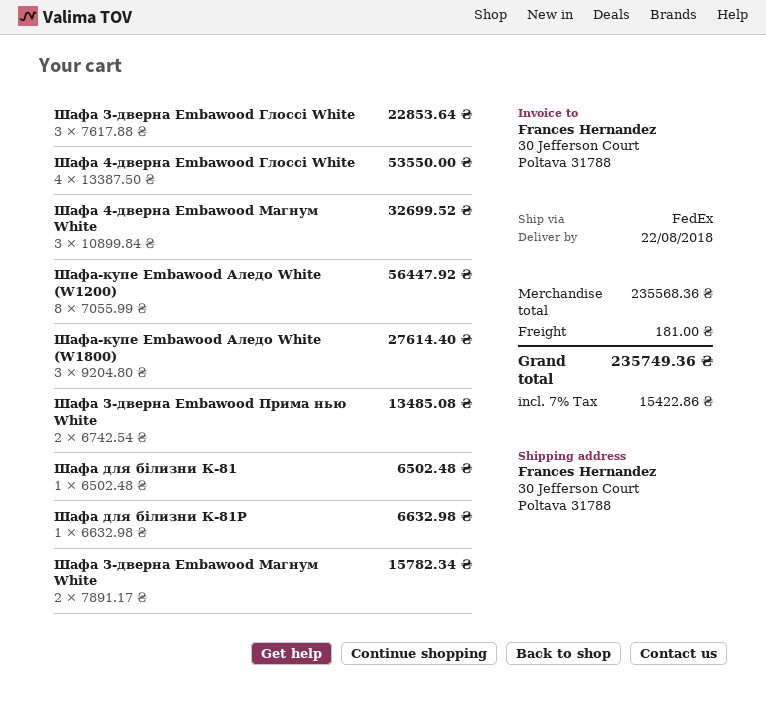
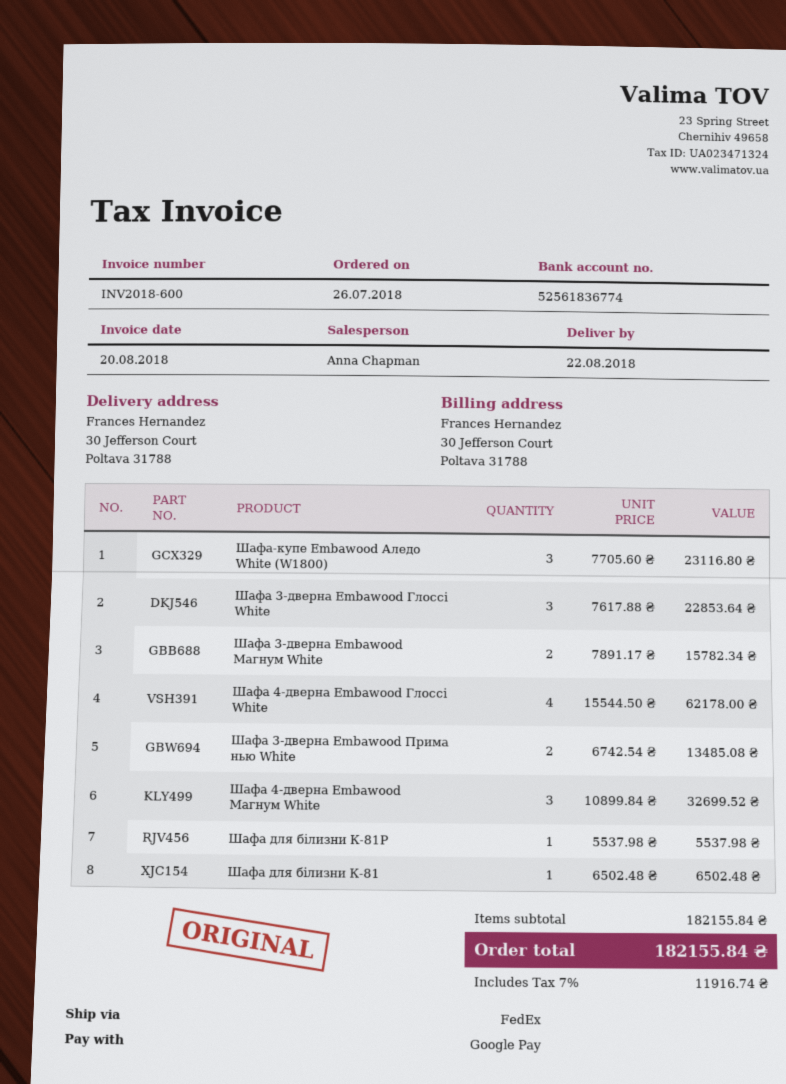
Шафа 4-дверна Embawood Глоссі White: 4 x 13387.50 = 53550.00 -> 4 x 15544.50 = 62178.00
Шафа-купе Embawood Аледо White (W1200): 8 x 7055.99 = 56447.92 -> none
Шафа-купе Embawood Аледо White (W1800): 3 x 9204.80 = 27614.40 -> 3 x 7705.60 = 23116.80
Шафа для білизни К-81Р: 1 x 6632.98 = 6632.98 -> 1 x 5537.98 = 5537.98
subtotal: 235568.36 -> 182155.84
shipping: 181.00 -> none
tax: 7% = 15422.86 -> 7% = 11916.74
total: 235749.36 -> 182155.84

